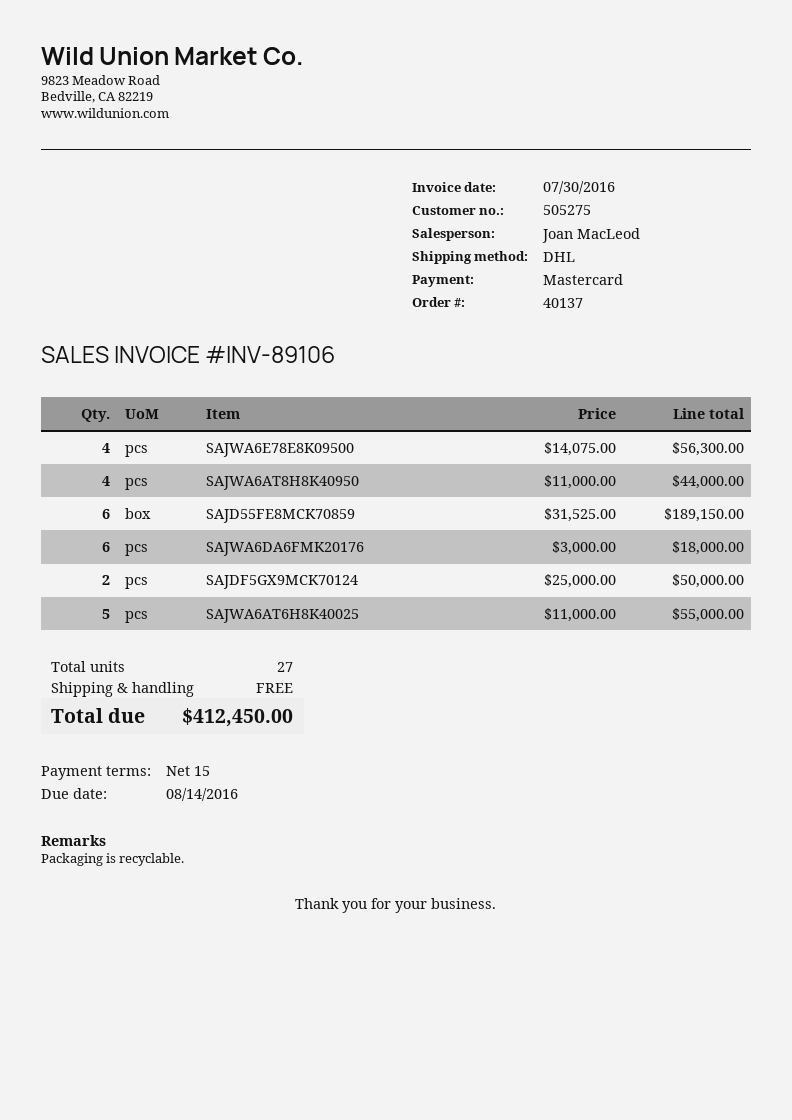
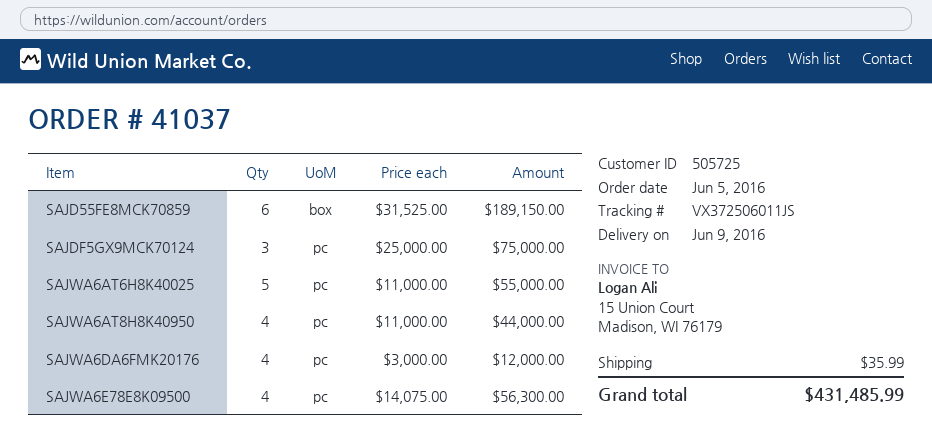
order number: 40137 -> 41037
customer number: 505275 -> 505725
SAJWA6DA6FMK20176: 6 x 3000.00 = 18000.00 -> 4 x 3000.00 = 12000.00
SAJDF5GX9MCK70124: 2 x 25000.00 = 50000.00 -> 3 x 25000.00 = 75000.00
shipping: 0.00 -> 35.99
total: 412450.00 -> 431485.99

